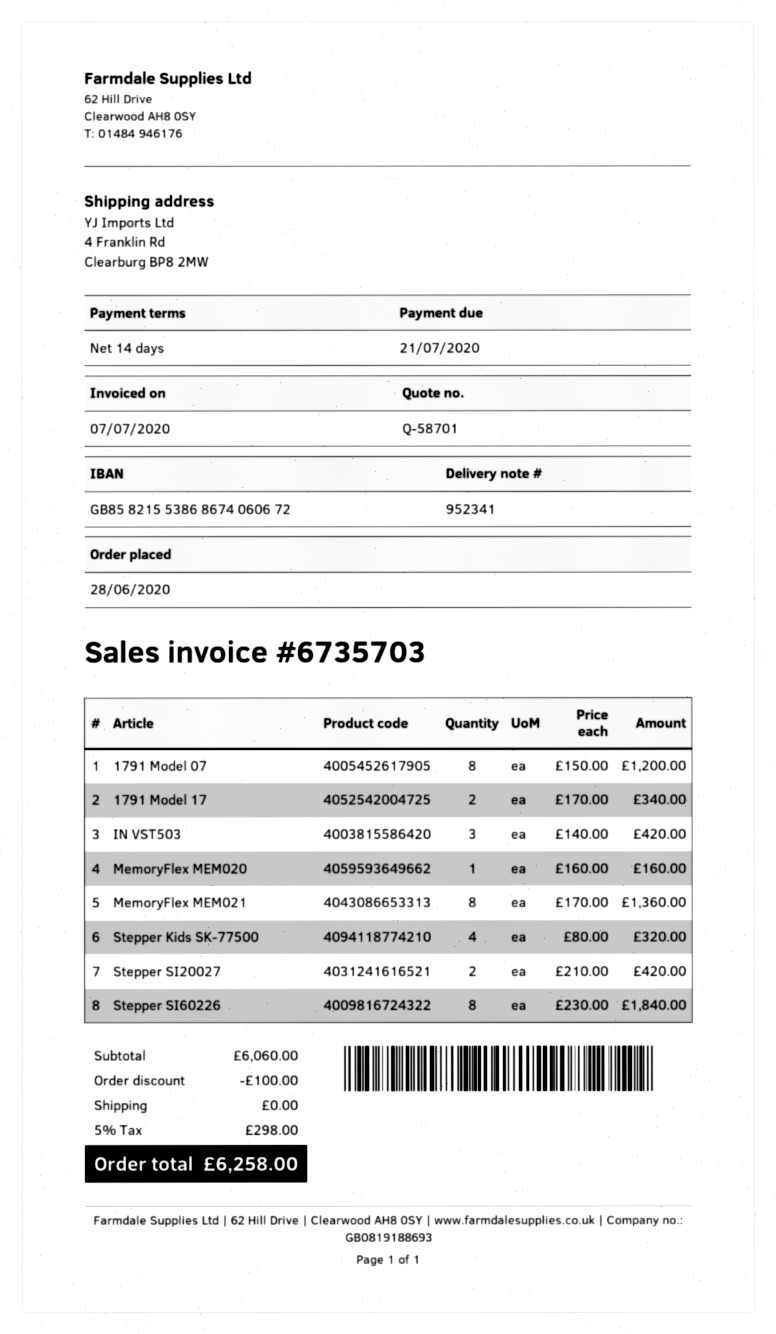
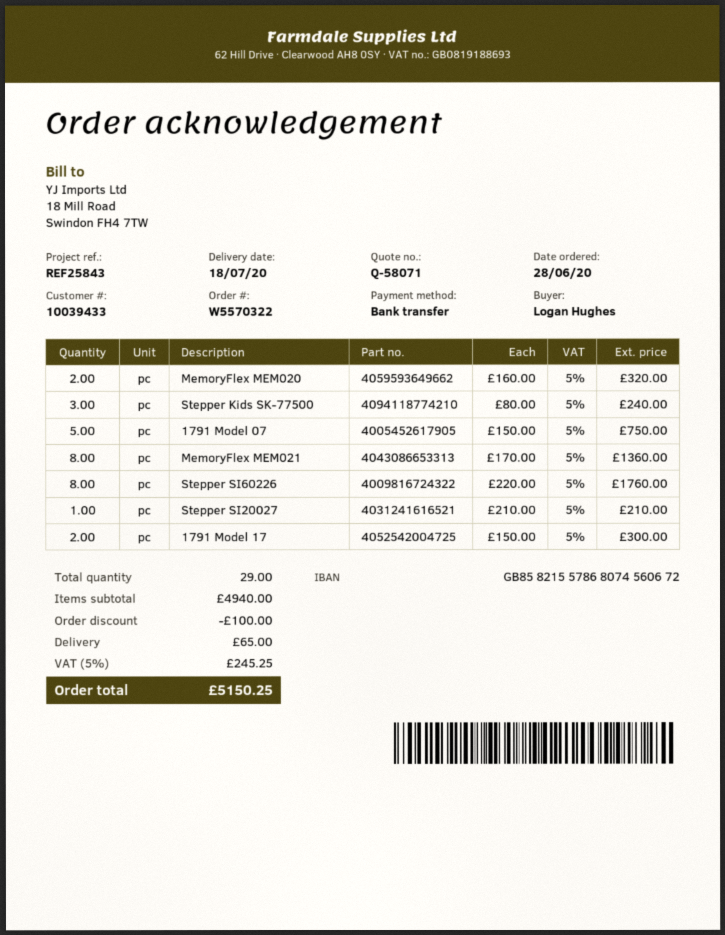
quote number: Q-58701 -> Q-58071
bank account: GB85821553868674060672 -> GB85821557868074560672
1791 Model 07: 8 x 150.00 = 1200.00 -> 5 x 150.00 = 750.00
1791 Model 17: 2 x 170.00 = 340.00 -> 2 x 150.00 = 300.00
IN VST503: 3 x 140.00 = 420.00 -> none
MemoryFlex MEM020: 1 x 160.00 = 160.00 -> 2 x 160.00 = 320.00
Stepper Kids SK-77500: 4 x 80.00 = 320.00 -> 3 x 80.00 = 240.00
Stepper SI20027: 2 x 210.00 = 420.00 -> 1 x 210.00 = 210.00
Stepper SI60226: 8 x 230.00 = 1840.00 -> 8 x 220.00 = 1760.00
subtotal: 6060.00 -> 4940.00
shipping: 0.00 -> 65.00
tax: 5% = 298.00 -> 5% = 245.25
total: 6258.00 -> 5150.25

